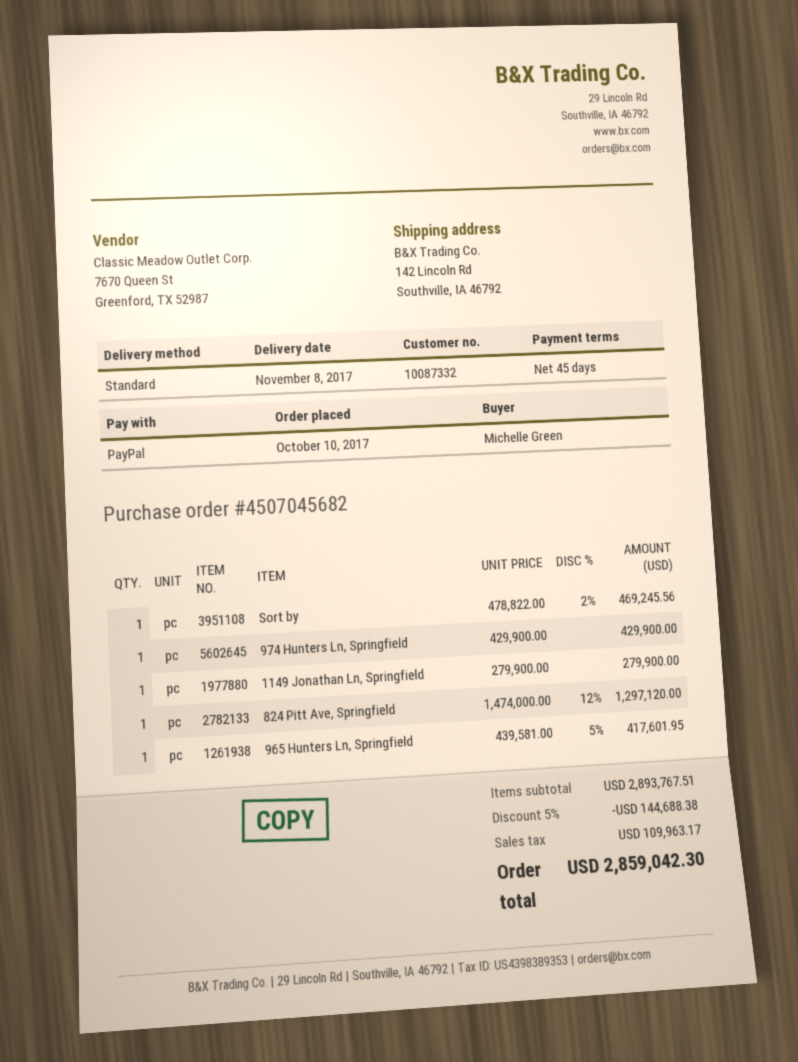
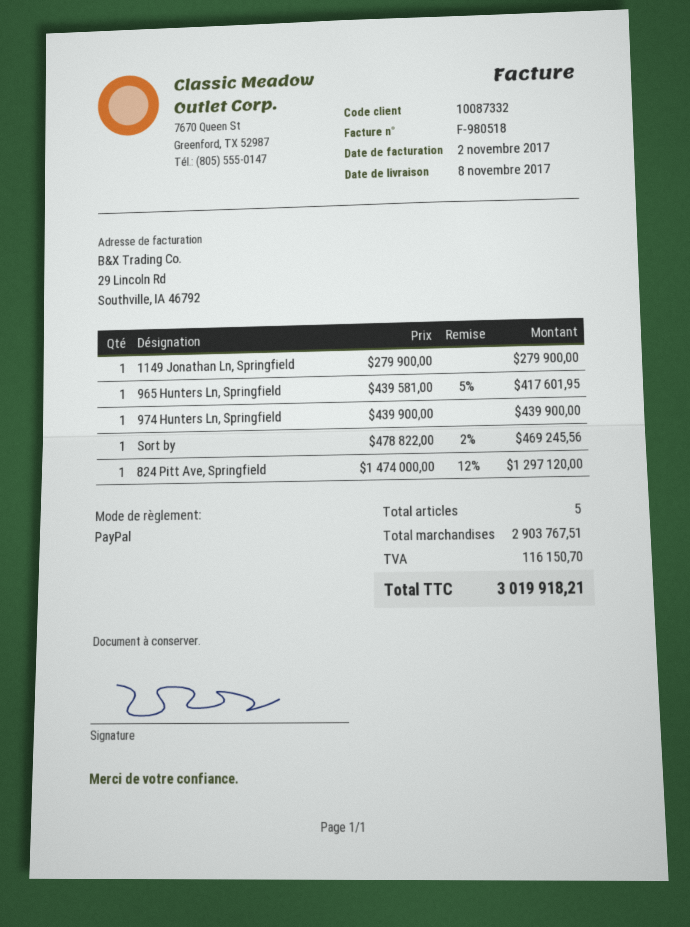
974 Hunters Ln, Springfield: 1 x 429900.00 = 429900.00 -> 1 x 439900.00 = 439900.00
subtotal: 2893767.51 -> 2903767.51
discount: 5% = 144688.38 -> none
tax: 109963.17 -> 116150.70
total: 2859042.30 -> 3019918.21

